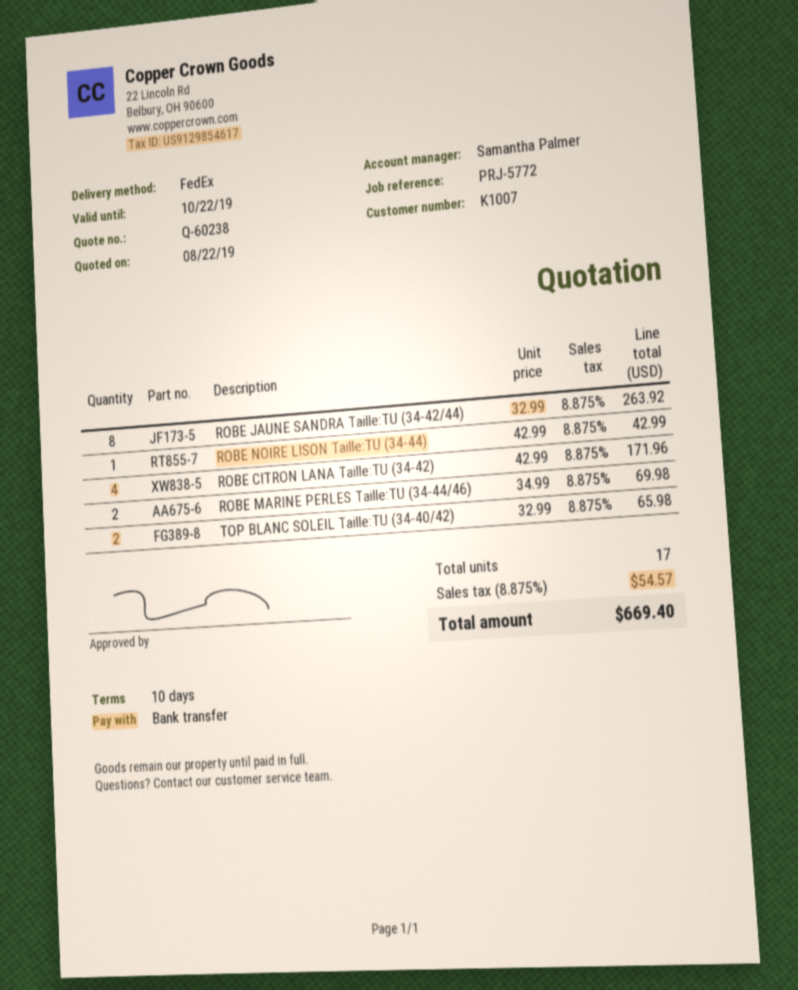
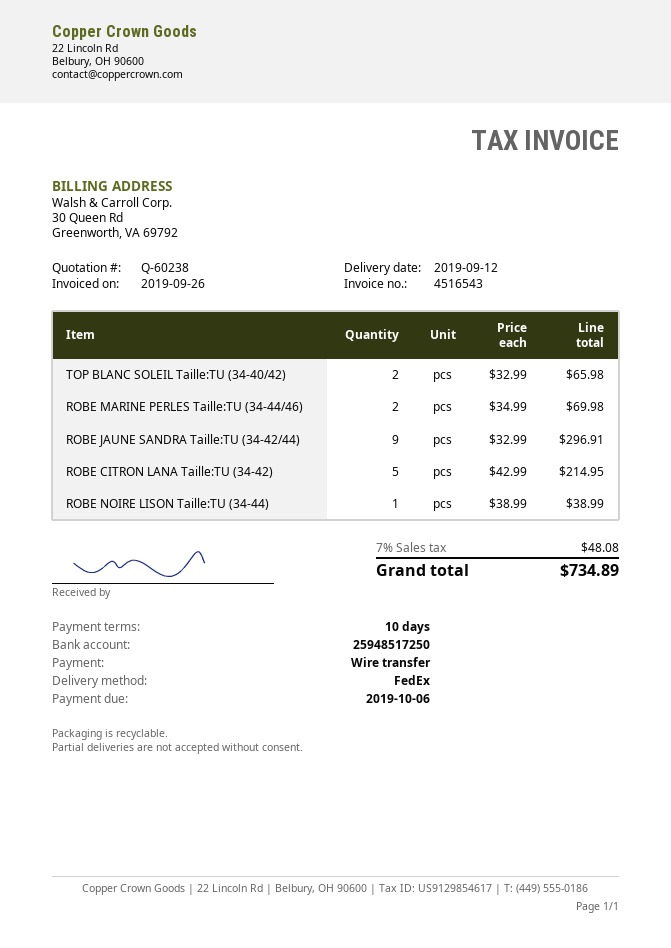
ROBE JAUNE SANDRA Taille:TU (34-42/44): 8 x 32.99 = 263.92 -> 9 x 32.99 = 296.91
ROBE NOIRE LISON Taille:TU (34-44): 1 x 42.99 = 42.99 -> 1 x 38.99 = 38.99
ROBE CITRON LANA Taille:TU (34-42): 4 x 42.99 = 171.96 -> 5 x 42.99 = 214.95
tax: 8.875% = 54.57 -> 7% = 48.08
total: 669.40 -> 734.89

